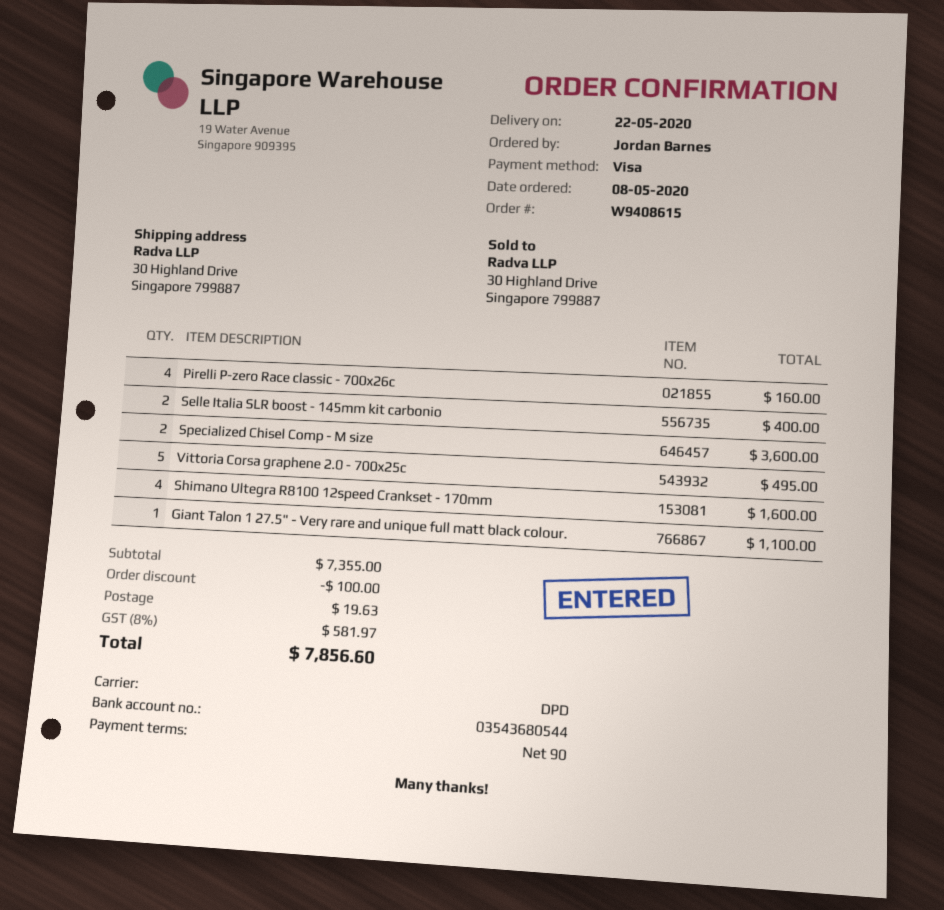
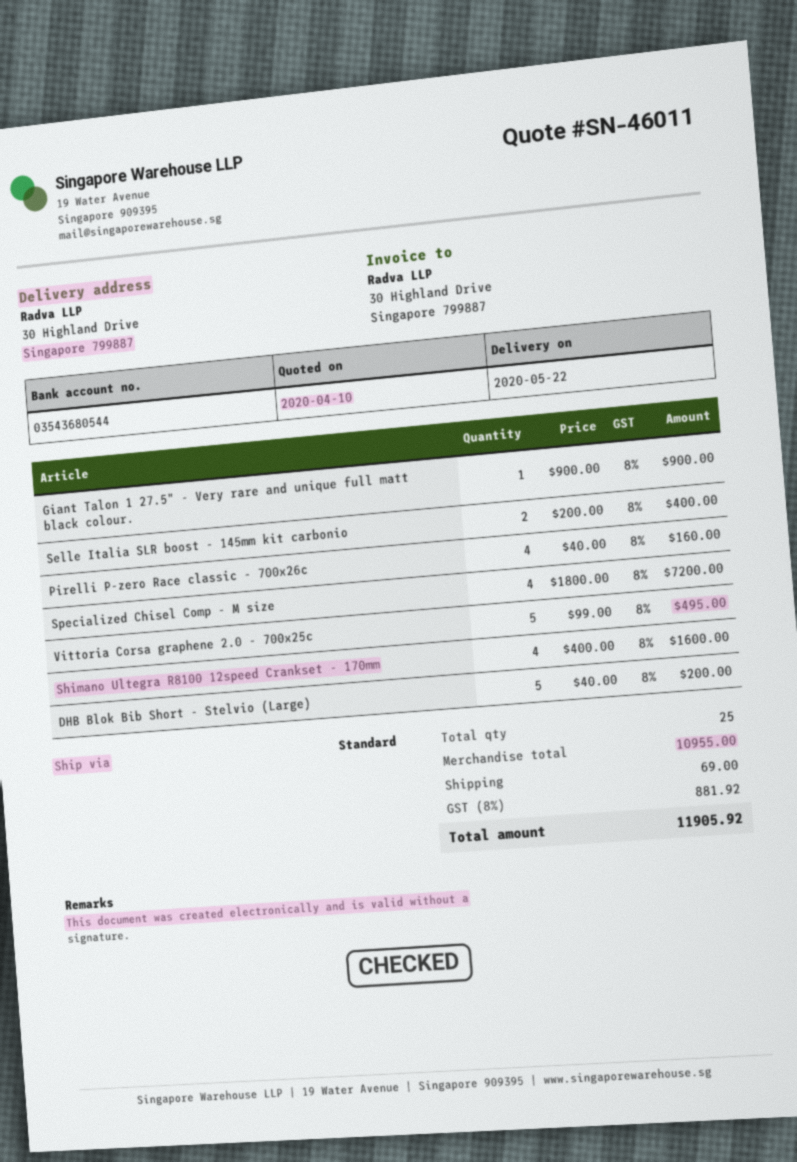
shipping method: DPD -> standard
Specialized Chisel Comp - M size: 2 for 3600.00 -> 4 for 7200.00
Giant Talon 1 27.5" - Very rare and unique full matt black colour.: 1 for 1100.00 -> 1 for 900.00
DHB Blok Bib Short - Stelvio (Large): none -> 5 for 200.00
subtotal: 7355.00 -> 10955.00
discount: 100.00 -> none
shipping: 19.63 -> 69.00
tax: 8% = 581.97 -> 8% = 881.92
total: 7856.60 -> 11905.92

